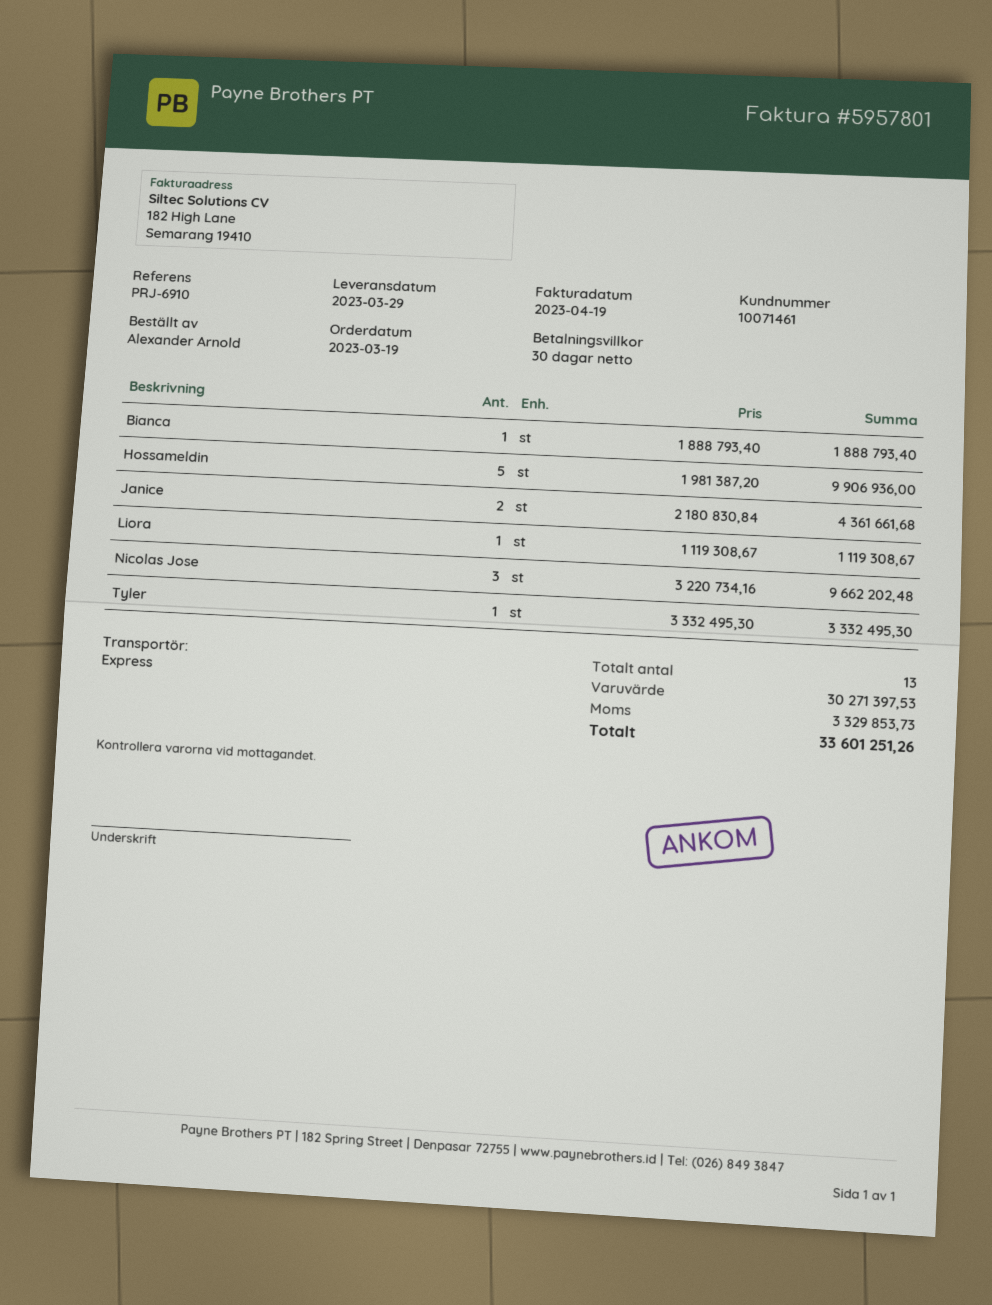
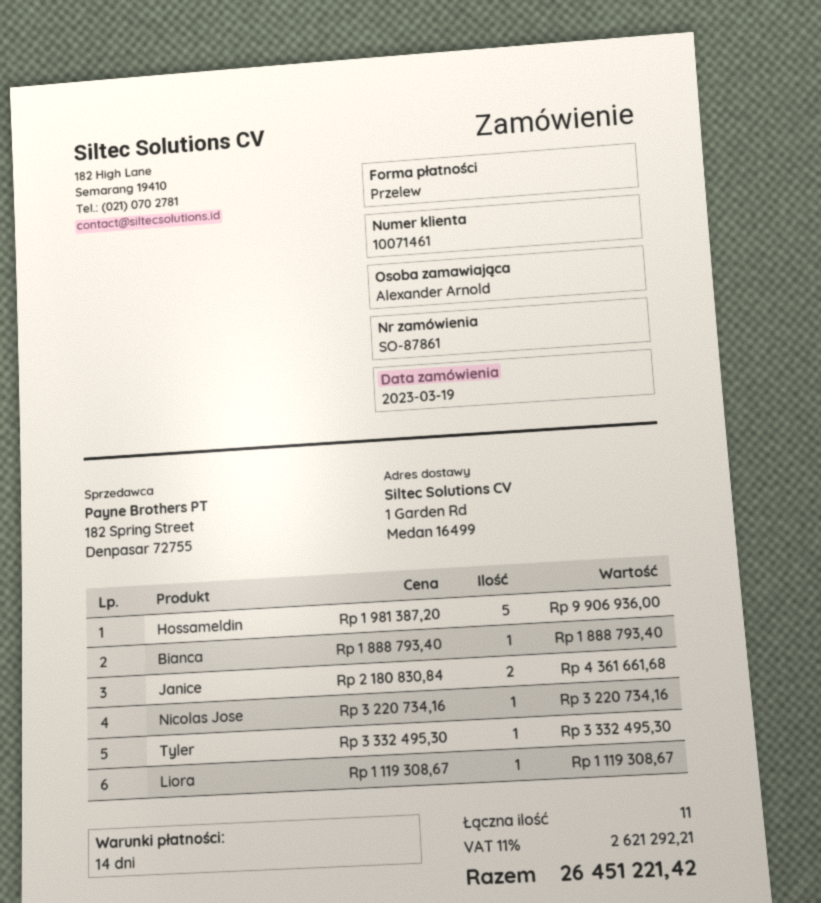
payment terms: 30 days -> 14 days
Nicolas Jose: 3 x 3220734.16 = 9662202.48 -> 1 x 3220734.16 = 3220734.16
total quantity: 13 -> 11
tax: 3329853.73 -> 2621292.21
total: 33601251.26 -> 26451221.42

